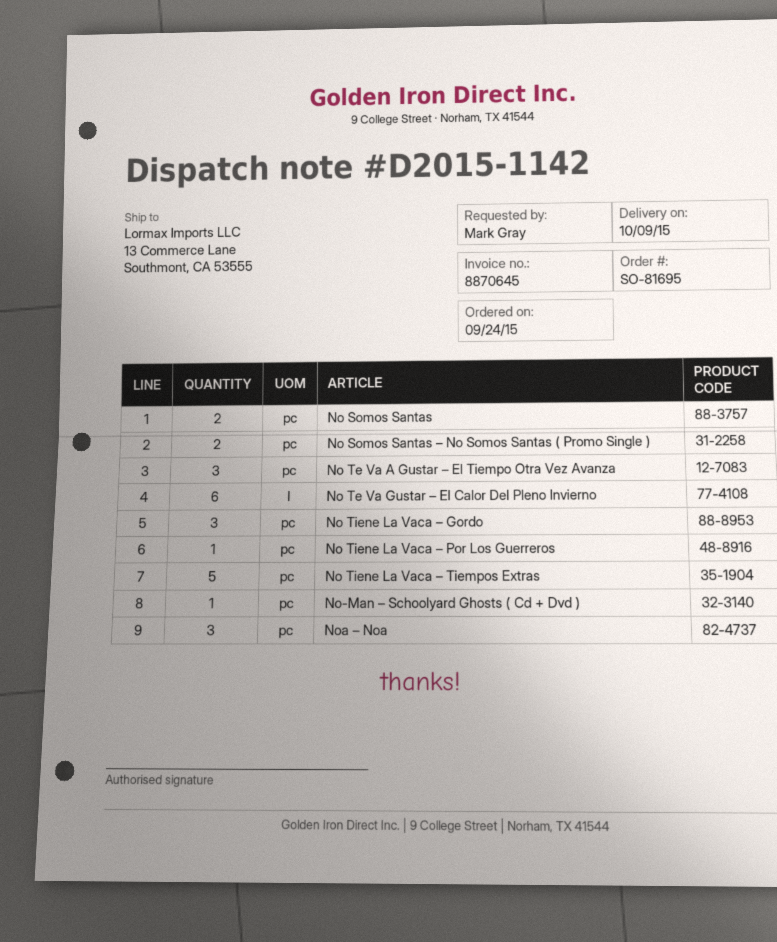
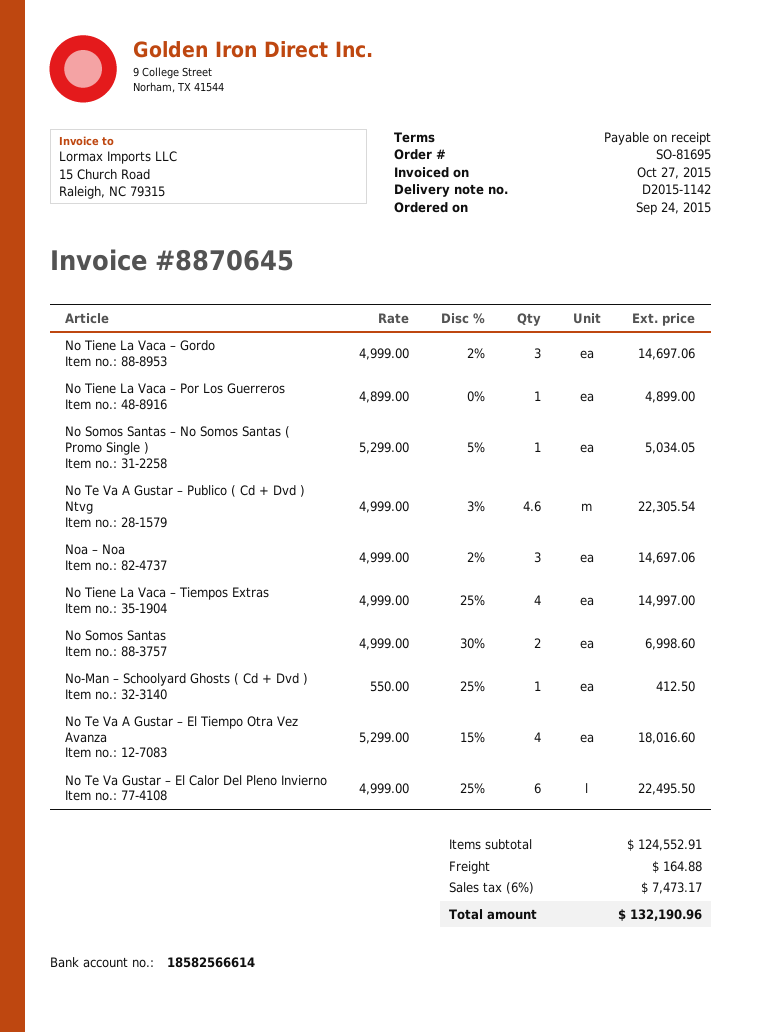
No Somos Santas – No Somos Santas ( Promo Single ): 2 -> 1
No Te Va A Gustar – El Tiempo Otra Vez Avanza: 3 -> 4
No Tiene La Vaca – Tiempos Extras: 5 -> 4
No Te Va A Gustar – Publico ( Cd + Dvd ) Ntvg: none -> 4.6

